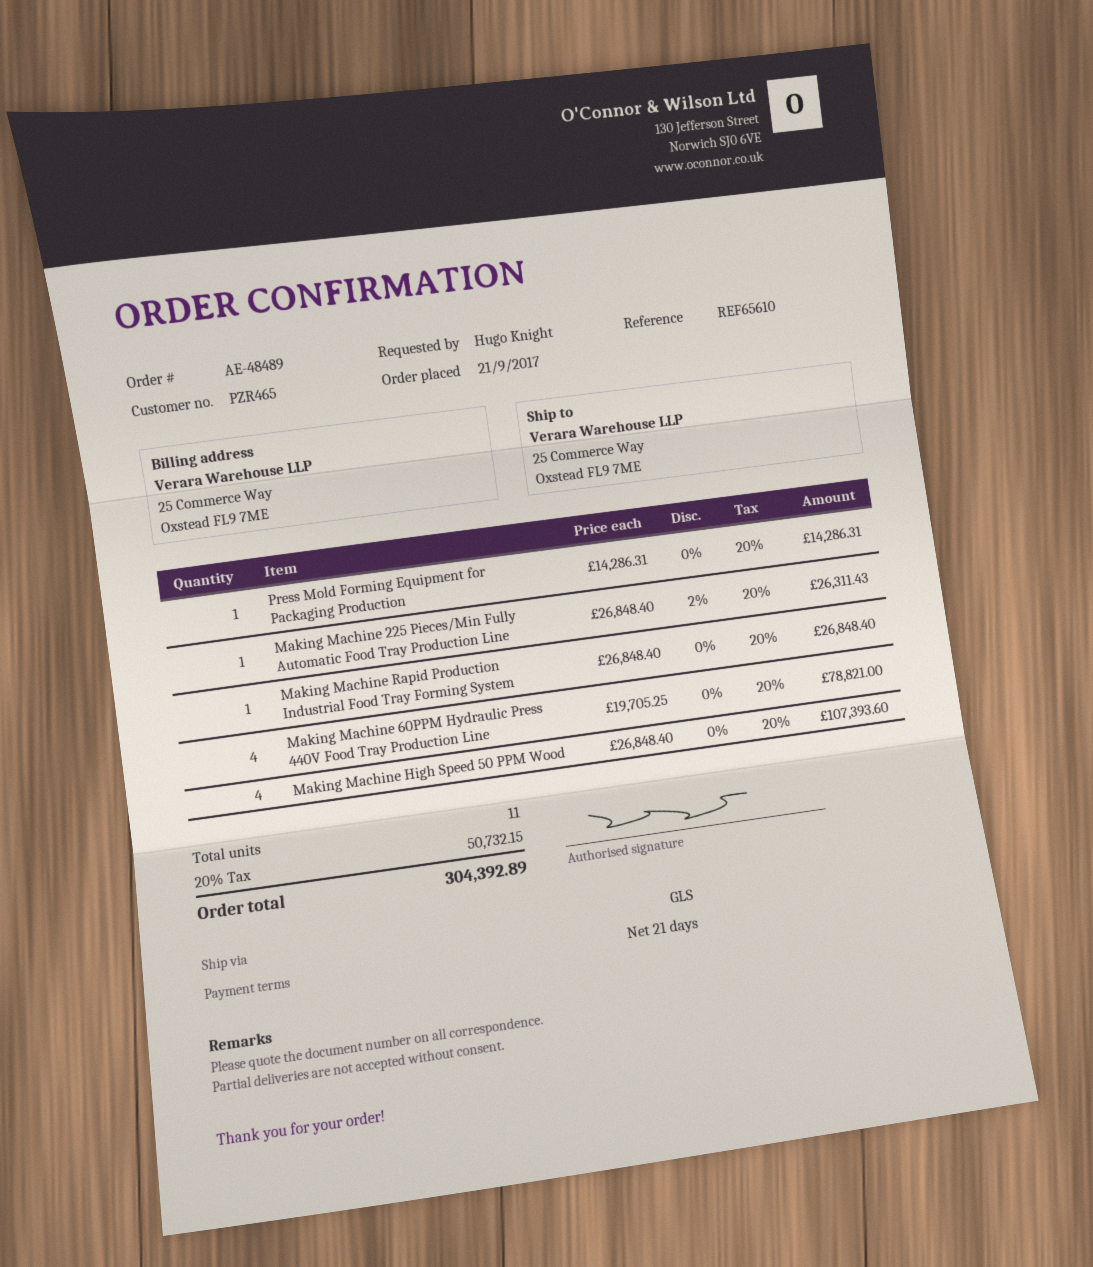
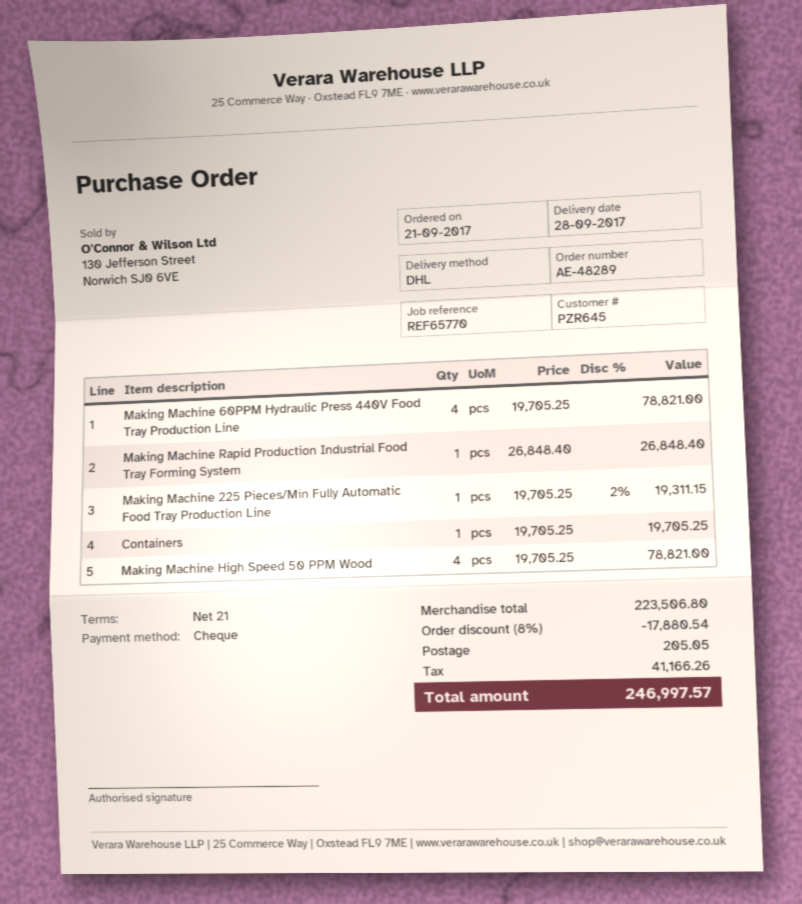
order number: AE-48489 -> AE-48289
customer number: PZR465 -> PZR645
reference: REF65610 -> REF65770
shipping method: GLS -> DHL
Press Mold Forming Equipment for Packaging Production: 1 x 14286.31 = 14286.31 -> none
Making Machine 225 Pieces/Min Fully Automatic Food Tray Production Line: 1 x 26848.40 - 2% = 26311.43 -> 1 x 19705.25 - 2% = 19311.15
Making Machine High Speed 50 PPM Wood: 4 x 26848.40 = 107393.60 -> 4 x 19705.25 = 78821.00
Containers: none -> 1 x 19705.25 = 19705.25
discount: none -> 8% = 17880.54
shipping: none -> 205.05
tax: 50732.15 -> 41166.26
total: 304392.89 -> 246997.57

